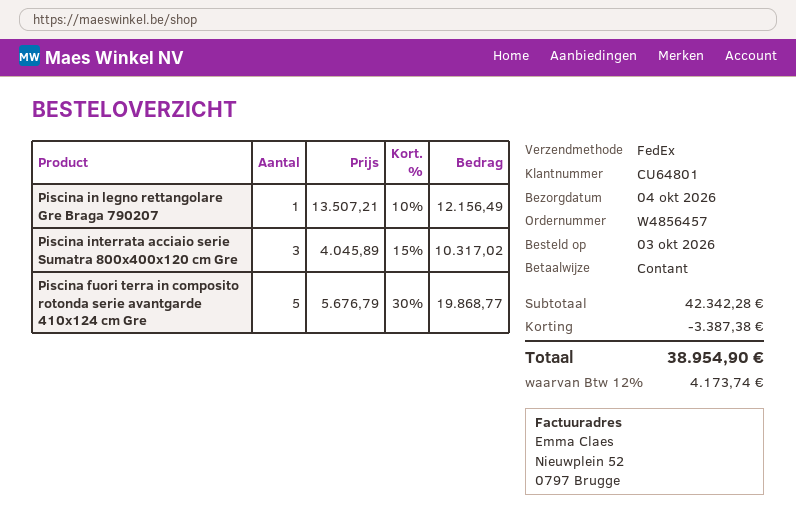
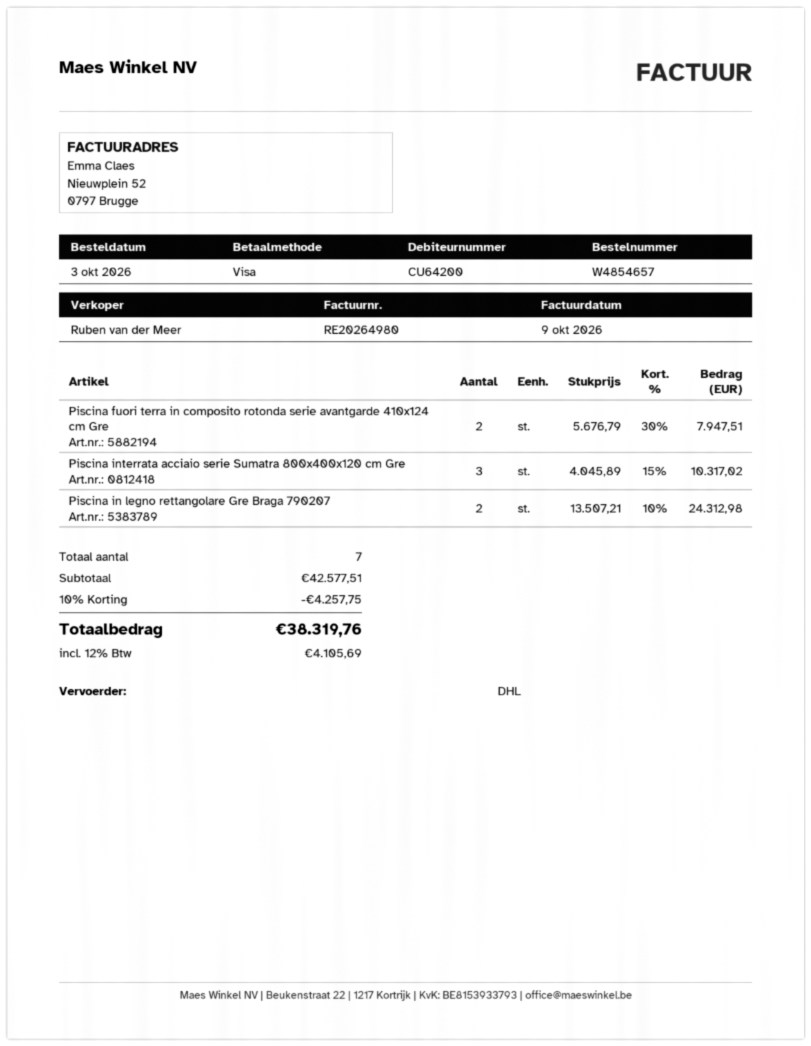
order number: W4856457 -> W4854657
customer number: CU64801 -> CU64200
payment method: cash -> Visa
shipping method: FedEx -> DHL
Piscina in legno rettangolare Gre Braga 790207: 1 x 13507.21 - 10% = 12156.49 -> 2 x 13507.21 - 10% = 24312.98
Piscina fuori terra in composito rotonda serie avantgarde 410x124 cm Gre: 5 x 5676.79 - 30% = 19868.77 -> 2 x 5676.79 - 30% = 7947.51
subtotal: 42342.28 -> 42577.51
discount: 3387.38 -> 4257.75
tax: 12% = 4173.74 -> 12% = 4105.69
total: 38954.90 -> 38319.76

